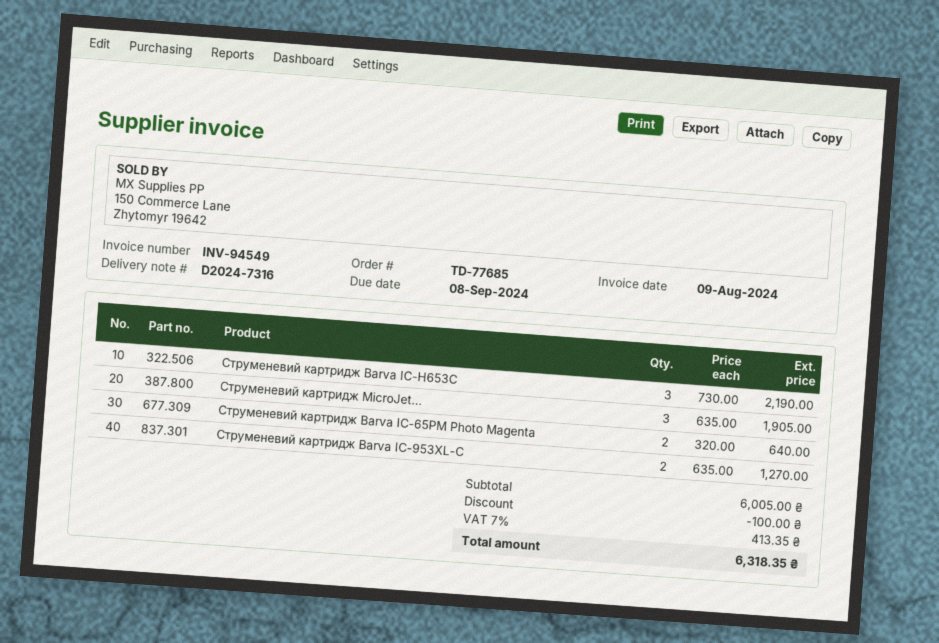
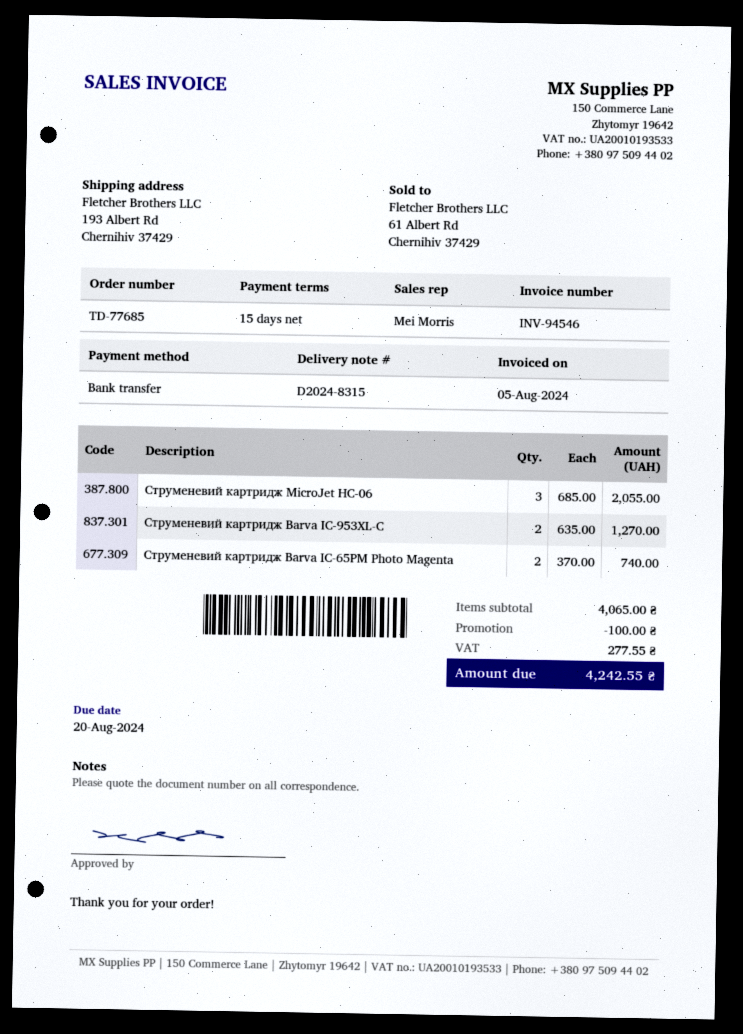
delivery note number: D2024-7316 -> D2024-8315
invoice number: INV-94549 -> INV-94546
invoice date: 2024-08-09 -> 2024-08-05
due date: 2024-09-08 -> 2024-08-20
Струменевий картридж Barva IC-H653C: 3 x 730.00 = 2190.00 -> none
Струменевий картридж MicroJet...: 3 x 635.00 = 1905.00 -> 3 x 685.00 = 2055.00
Струменевий картридж Barva IC-65PM Photo Magenta: 2 x 320.00 = 640.00 -> 2 x 370.00 = 740.00
subtotal: 6005.00 -> 4065.00
tax: 413.35 -> 277.55
total: 6318.35 -> 4242.55

